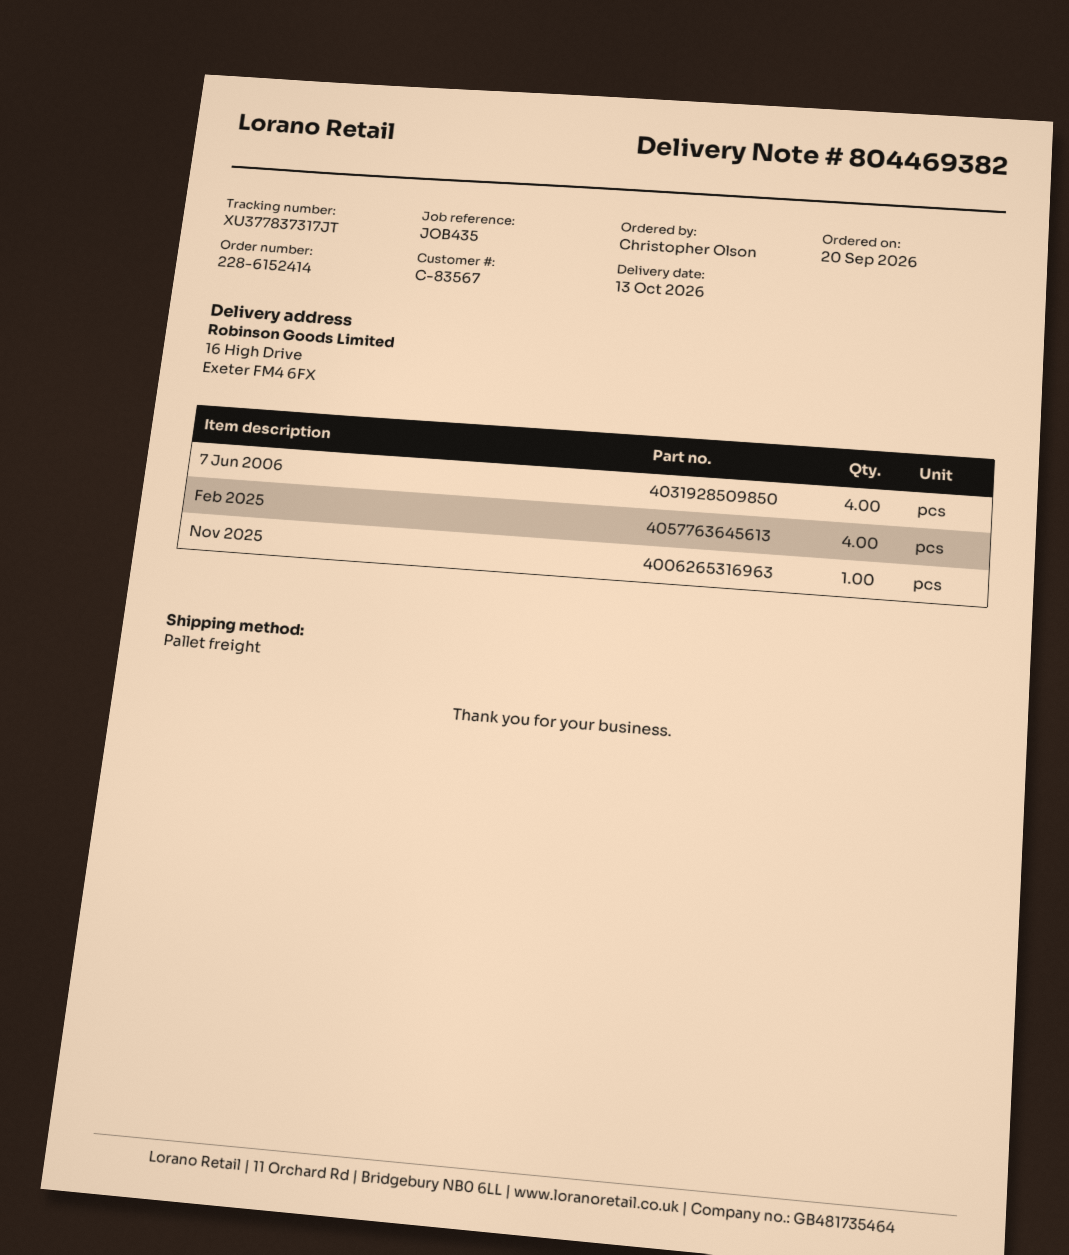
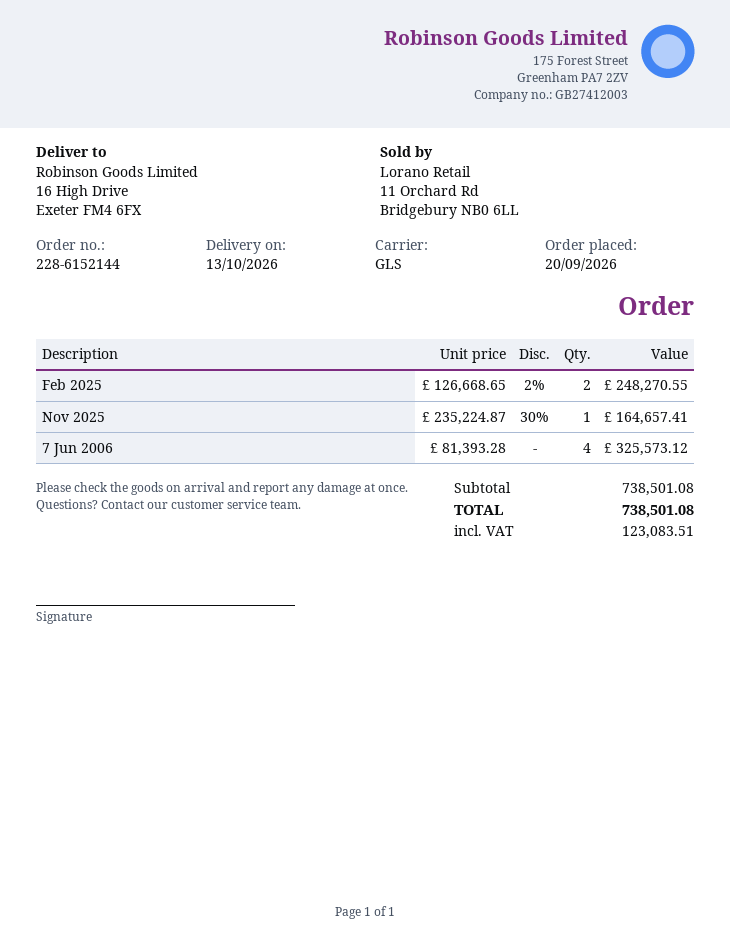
order number: 228-6152414 -> 228-6152144
shipping method: pallet freight -> GLS
Feb 2025: 4 -> 2

